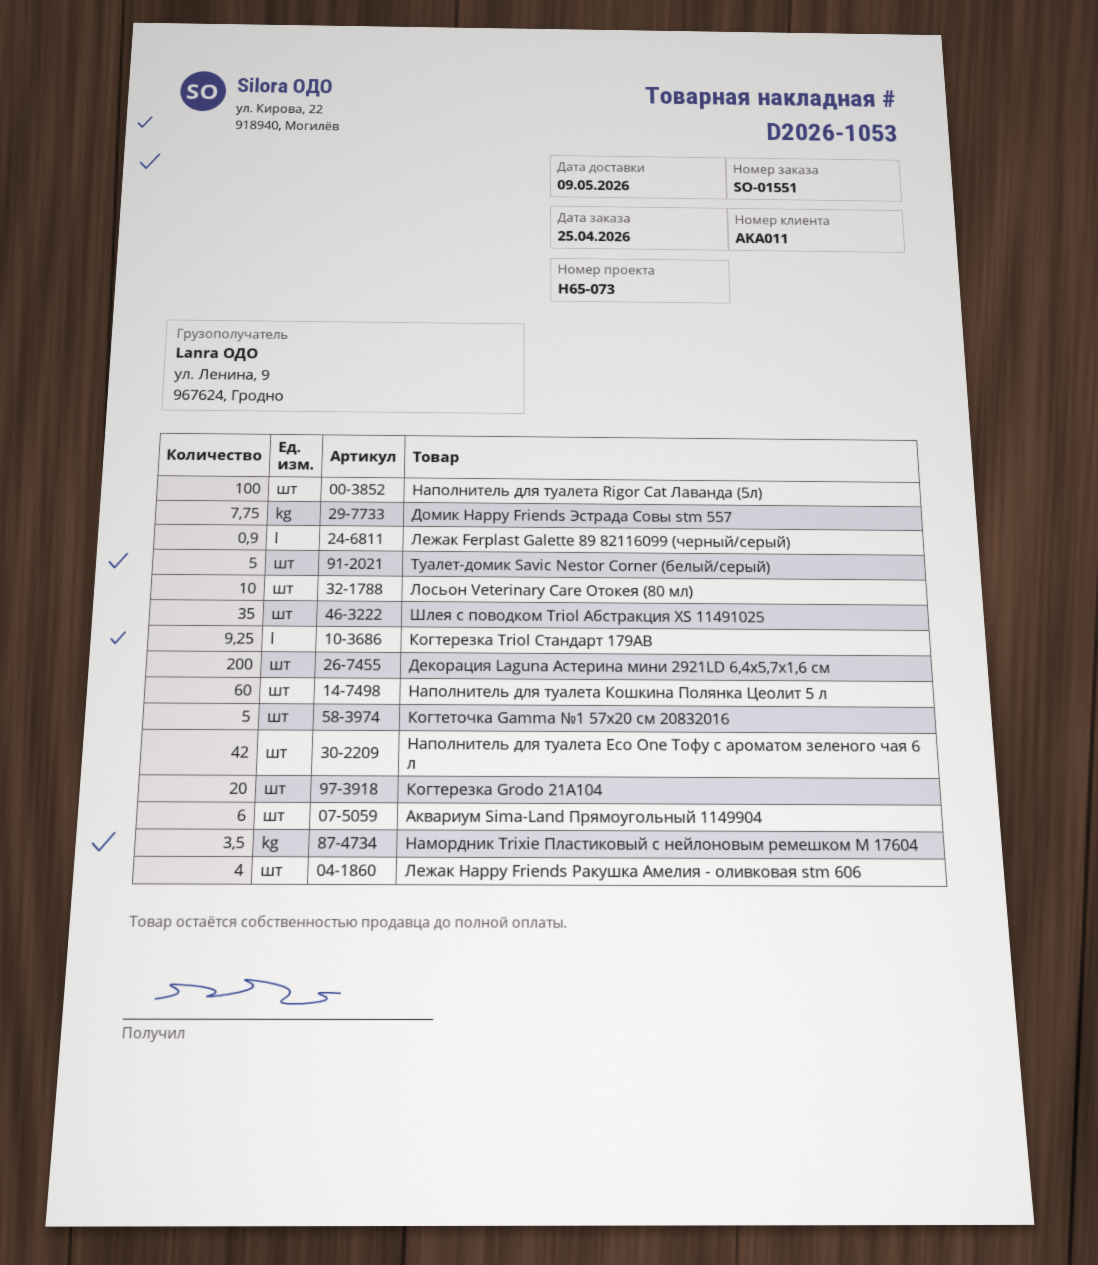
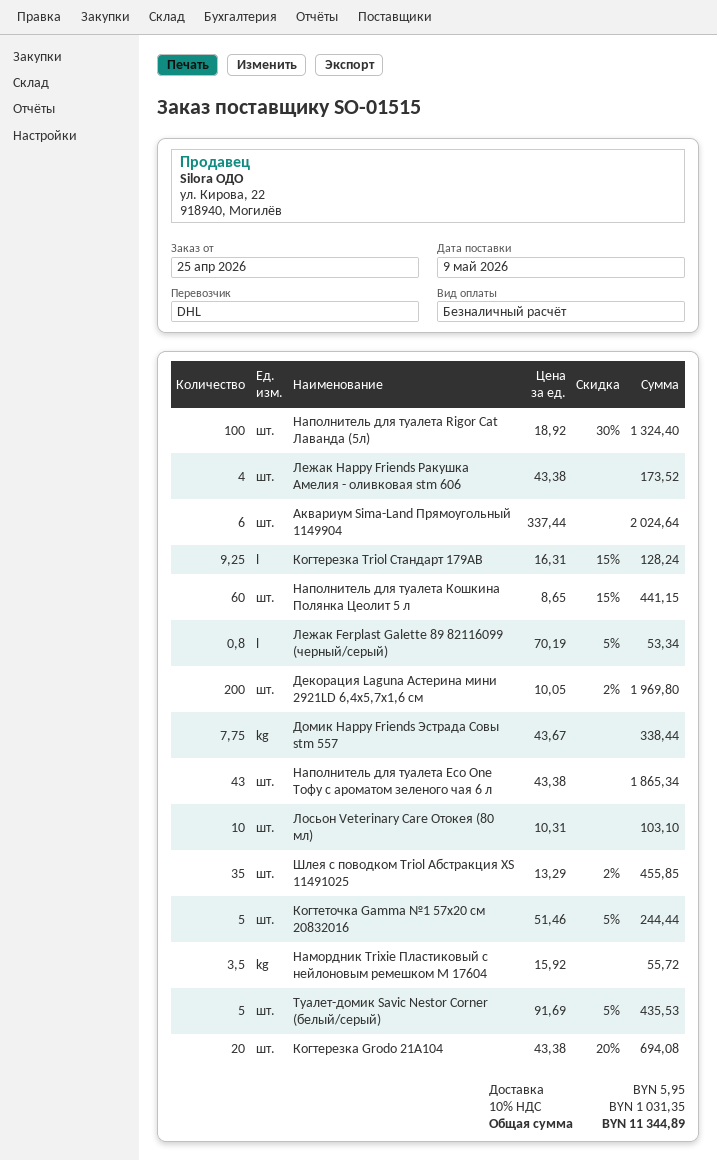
order number: SO-01551 -> SO-01515
Лежак Ferplast Galette 89 82116099 (черный/серый): 0.9 -> 0.8
Наполнитель для туалета Eco One Тофу с ароматом зеленого чая 6 л: 42 -> 43

